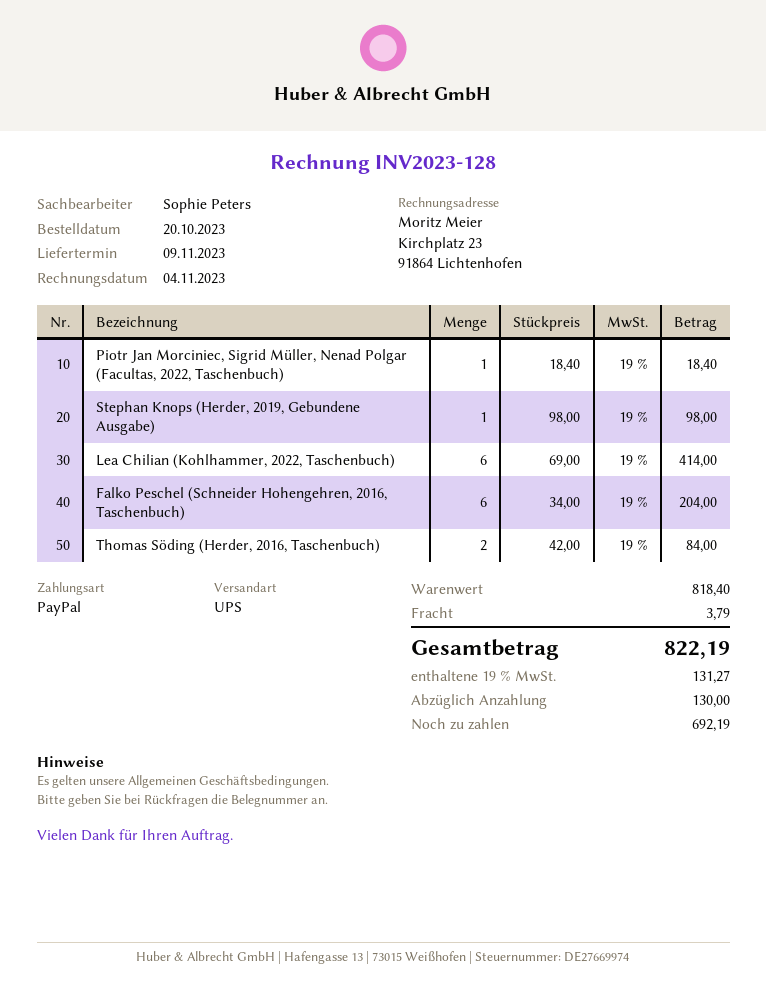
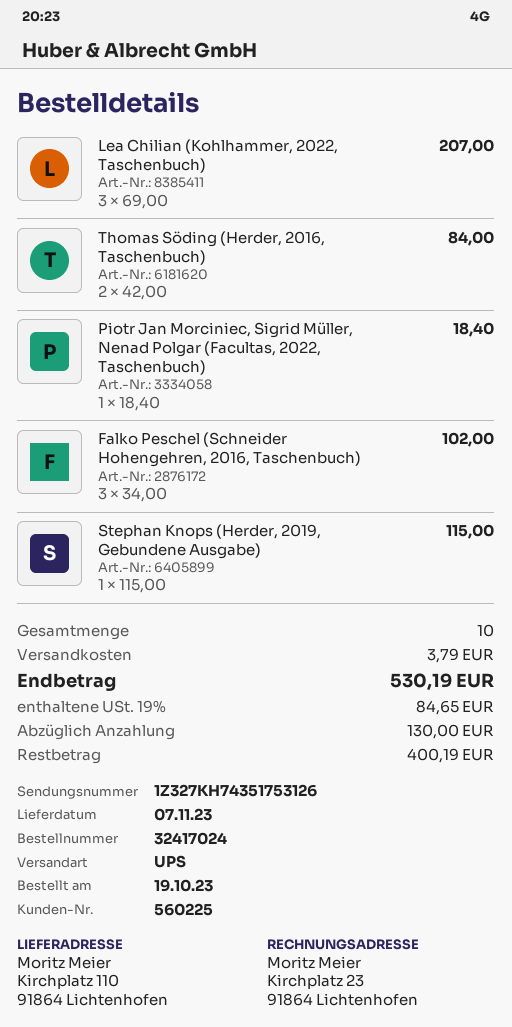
order date: 2023-10-20 -> 2023-10-19
delivery date: 2023-11-09 -> 2023-11-07
Stephan Knops (Herder, 2019, Gebundene Ausgabe): 1 x 98.00 = 98.00 -> 1 x 115.00 = 115.00
Lea Chilian (Kohlhammer, 2022, Taschenbuch): 6 x 69.00 = 414.00 -> 3 x 69.00 = 207.00
Falko Peschel (Schneider Hohengehren, 2016, Taschenbuch): 6 x 34.00 = 204.00 -> 3 x 34.00 = 102.00
tax: 19% = 131.27 -> 19% = 84.65
total: 822.19 -> 530.19
balance: 692.19 -> 400.19

